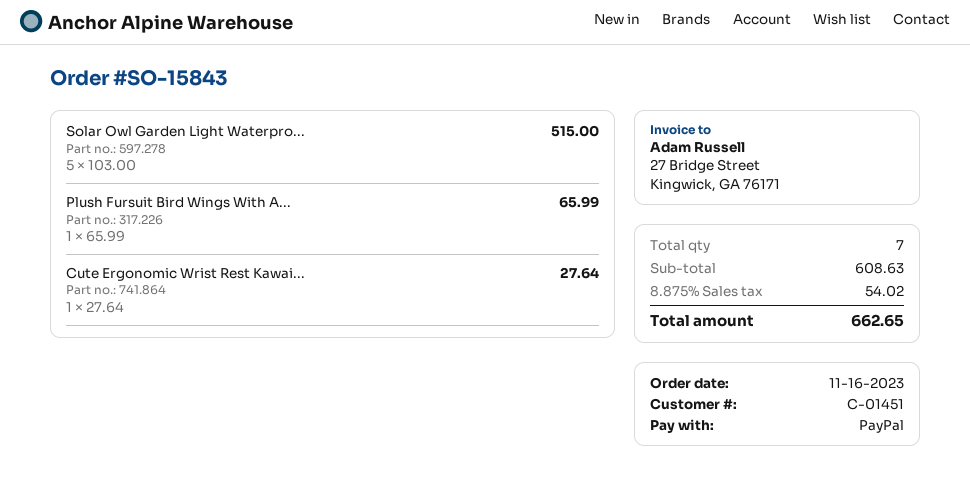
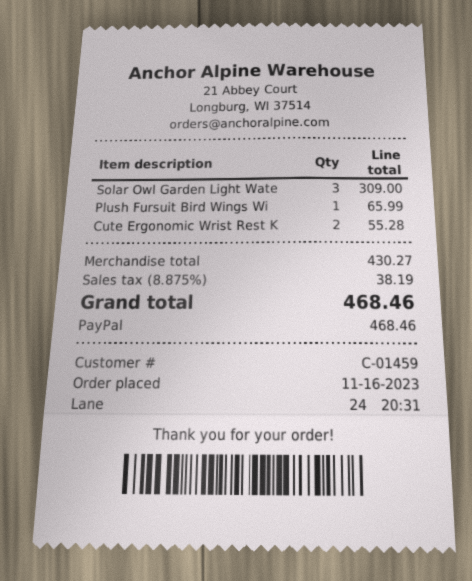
customer number: C-01451 -> C-01459
Solar Owl Garden Light Waterpro...: 5 for 515.00 -> 3 for 309.00
Cute Ergonomic Wrist Rest Kawai...: 1 for 27.64 -> 2 for 55.28
subtotal: 608.63 -> 430.27
tax: 8.875% = 54.02 -> 8.875% = 38.19
total: 662.65 -> 468.46

